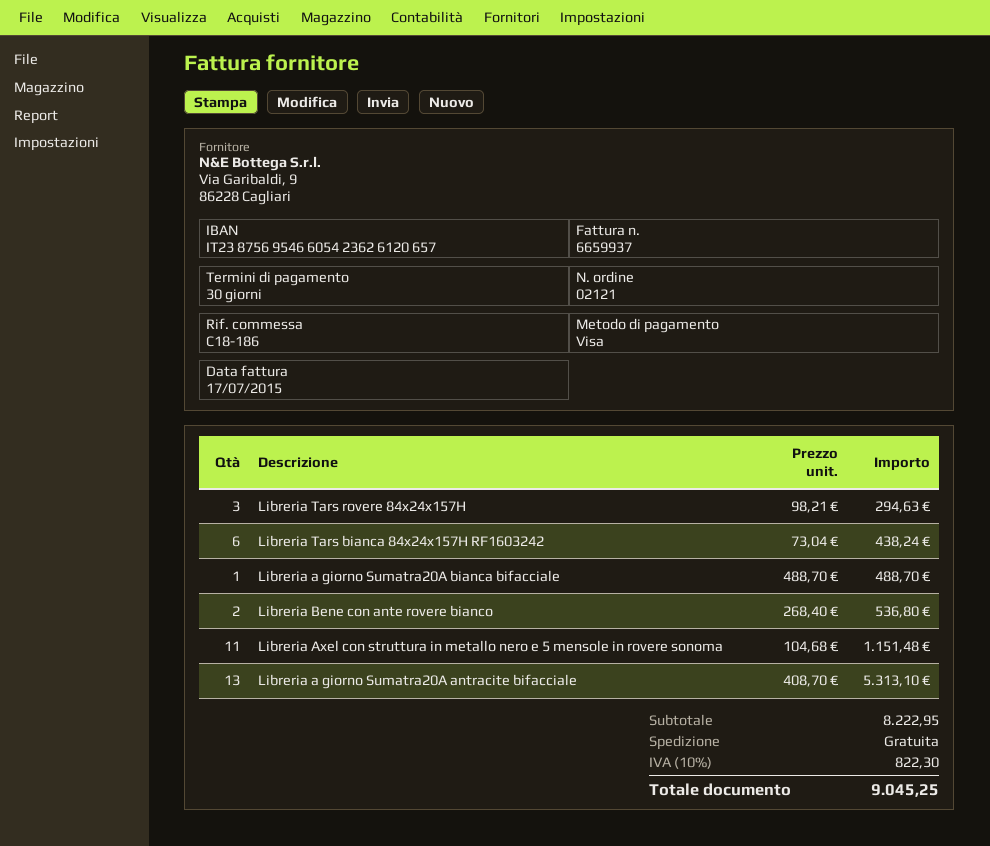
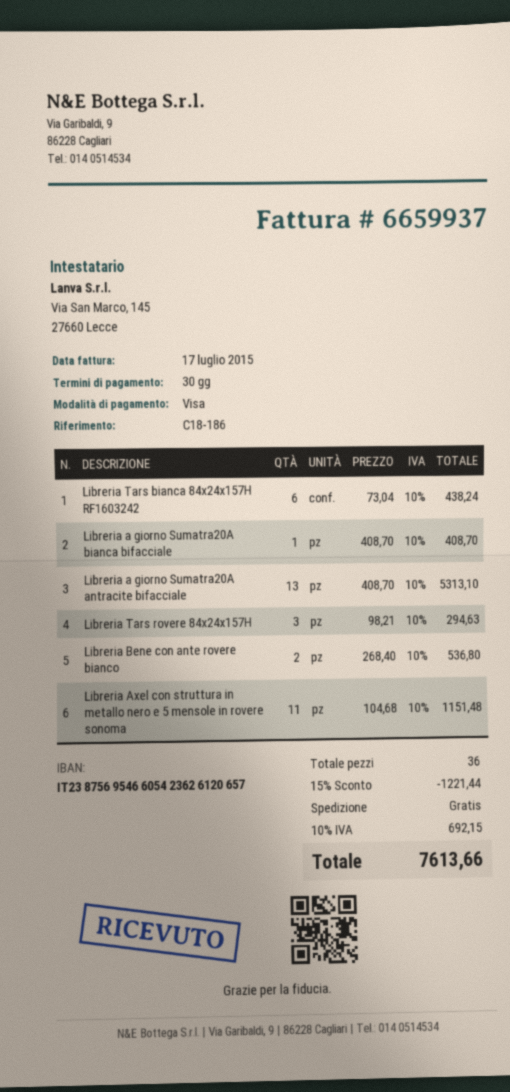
Libreria a giorno Sumatra20A bianca bifacciale: 1 x 488.70 = 488.70 -> 1 x 408.70 = 408.70
discount: none -> 15% = 1221.44
tax: 10% = 822.30 -> 10% = 692.15
total: 9045.25 -> 7613.66

